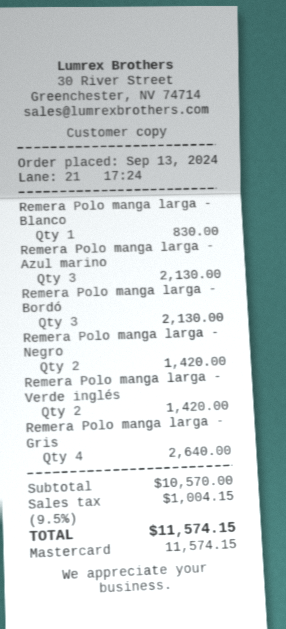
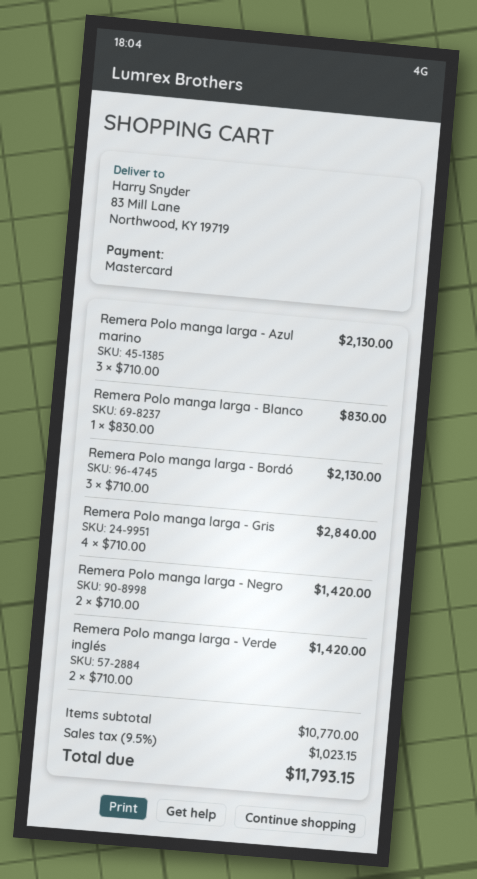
Remera Polo manga larga - Gris: 4 for 2640.00 -> 4 for 2840.00
subtotal: 10570.00 -> 10770.00
tax: 9.5% = 1004.15 -> 9.5% = 1023.15
total: 11574.15 -> 11793.15

